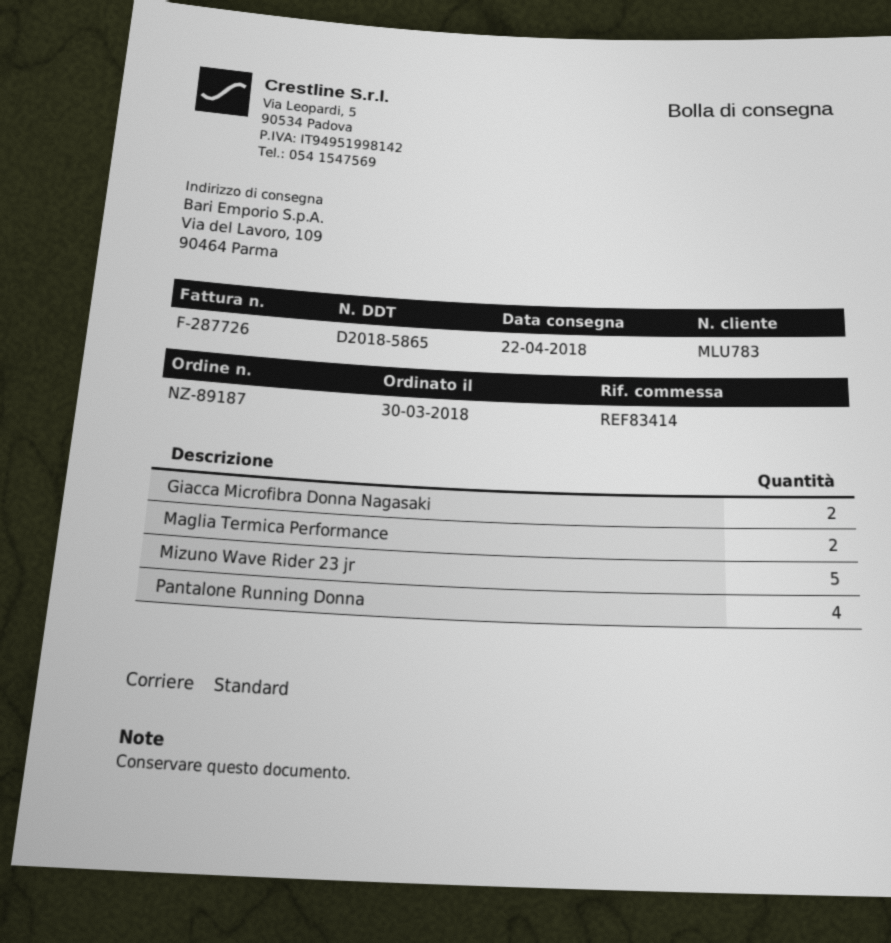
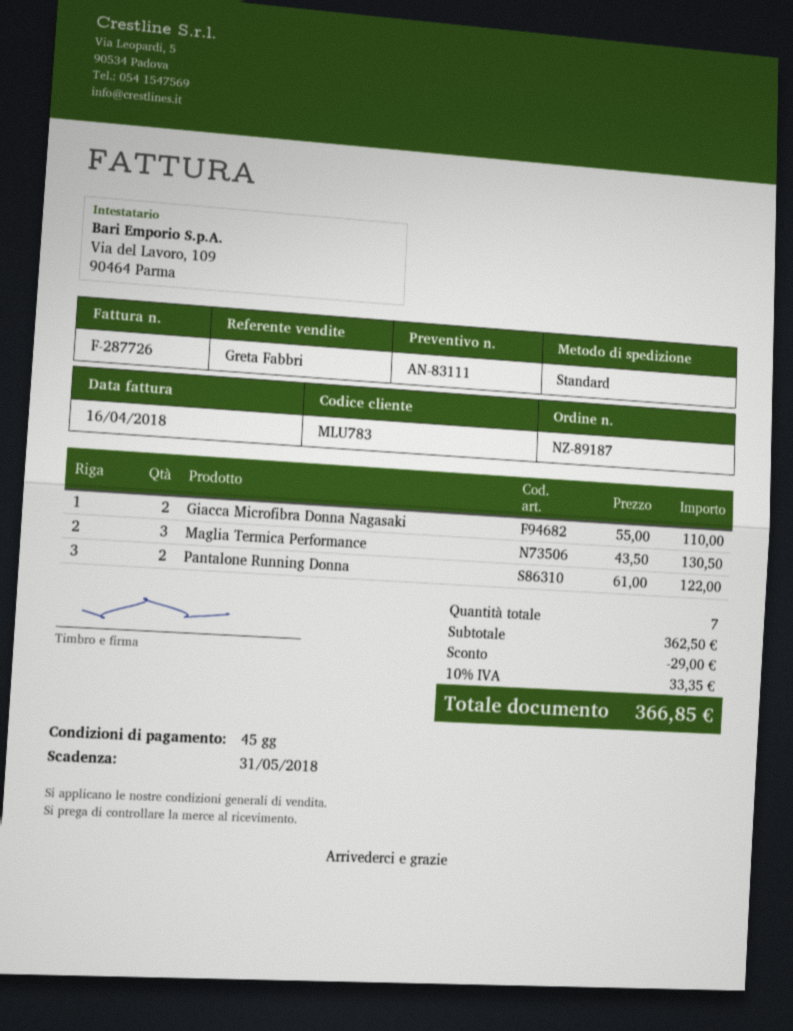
Maglia Termica Performance: 2 -> 3
Mizuno Wave Rider 23 jr: 5 -> none
Pantalone Running Donna: 4 -> 2

